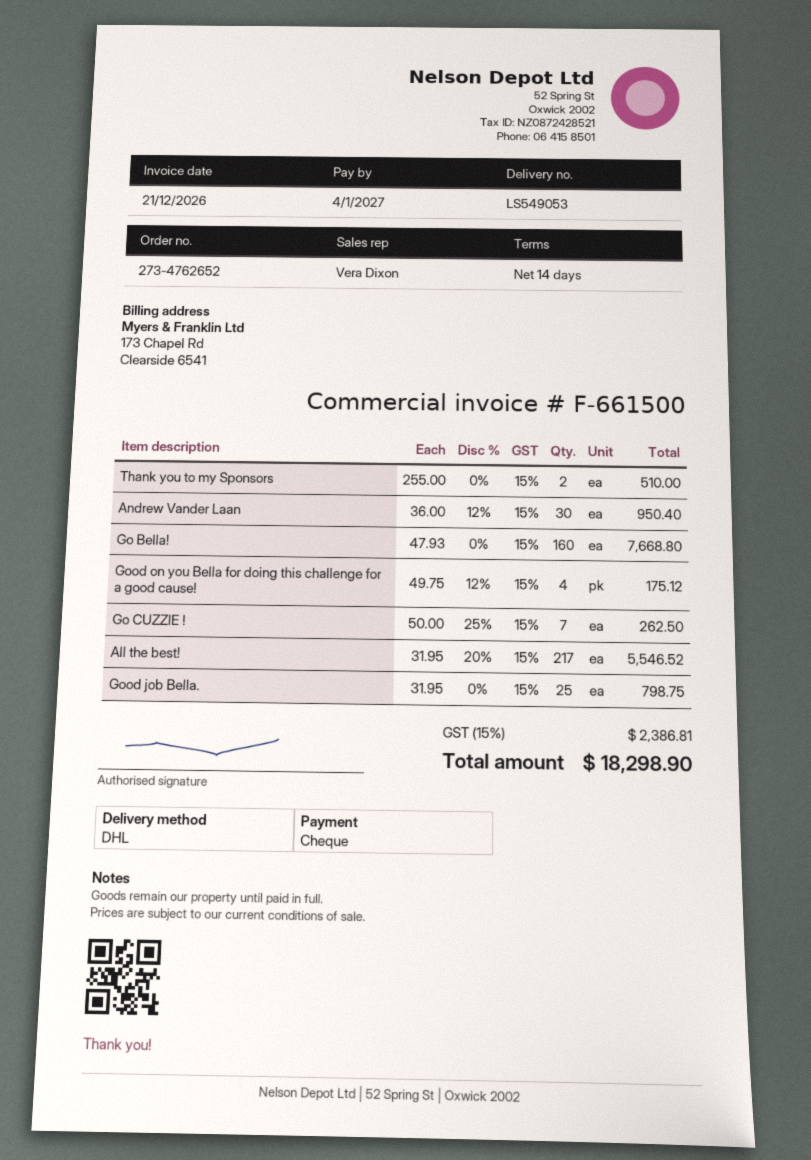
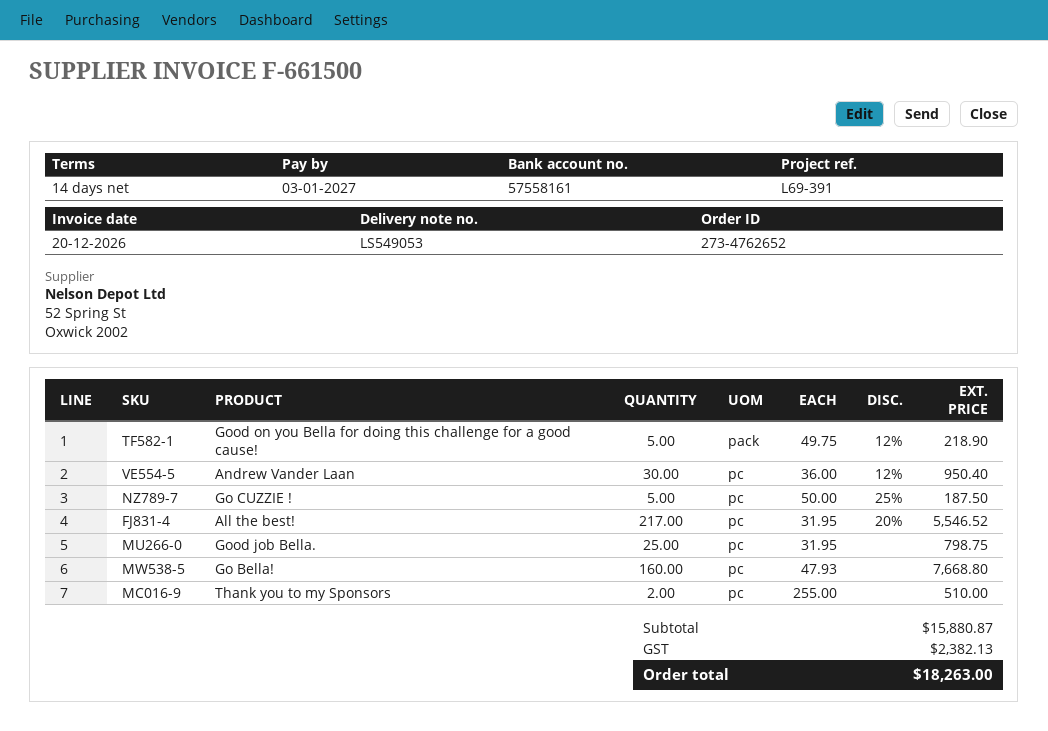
invoice date: 2026-12-21 -> 2026-12-20
due date: 2027-01-04 -> 2027-01-03
Good on you Bella for doing this challenge for a good cause!: 4 x 49.75 - 12% = 175.12 -> 5 x 49.75 - 12% = 218.90
Go CUZZIE !: 7 x 50.00 - 25% = 262.50 -> 5 x 50.00 - 25% = 187.50
tax: 2386.81 -> 2382.13
total: 18298.90 -> 18263.00

